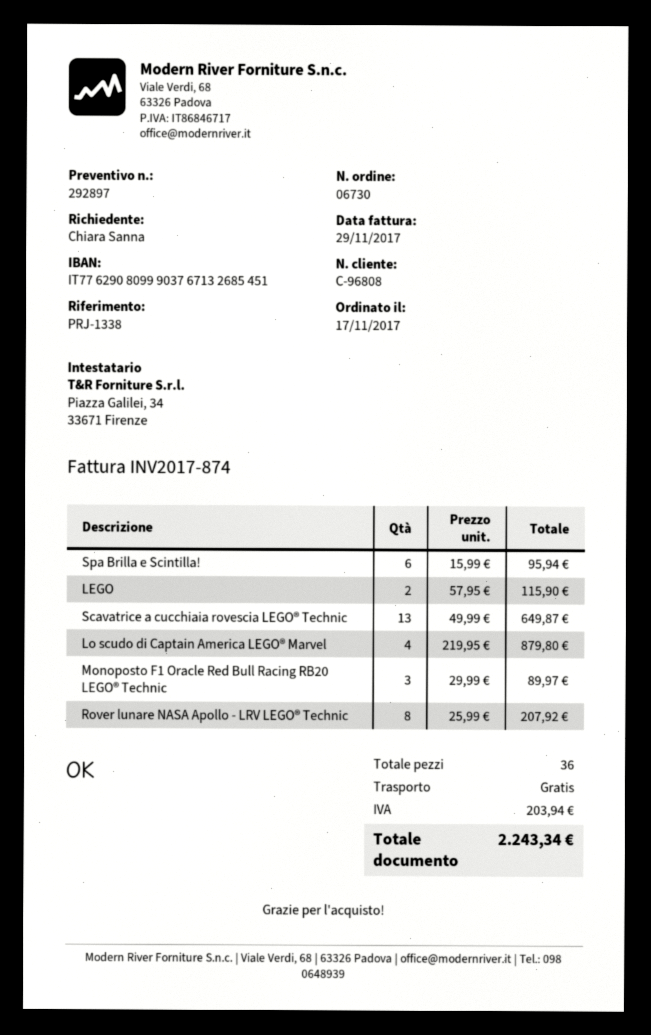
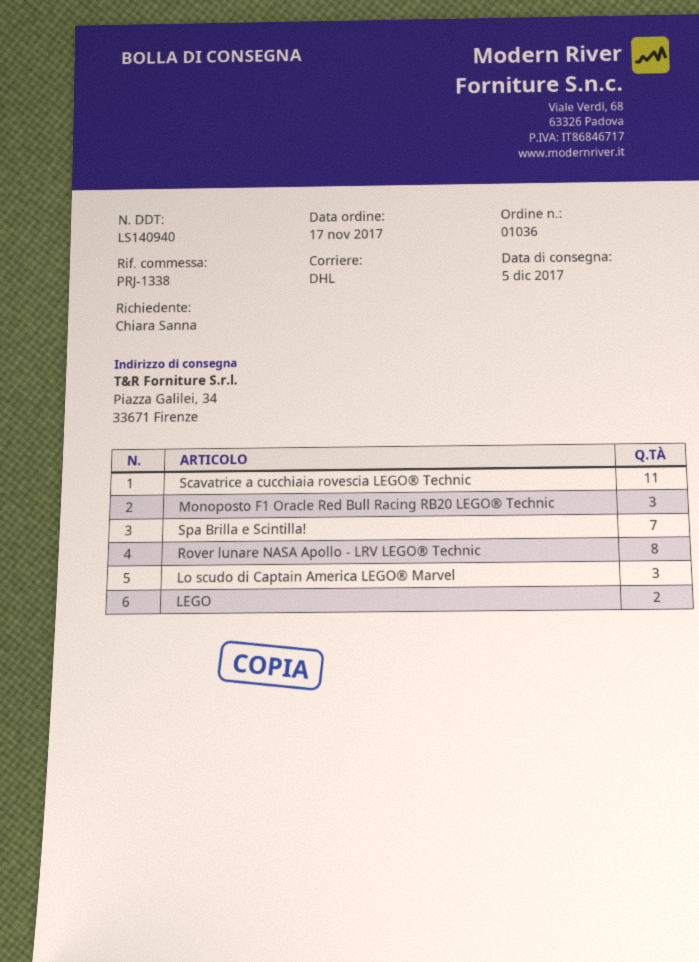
order number: 06730 -> 01036
Spa Brilla e Scintilla!: 6 -> 7
Scavatrice a cucchiaia rovescia LEGO® Technic: 13 -> 11
Lo scudo di Captain America LEGO® Marvel: 4 -> 3

